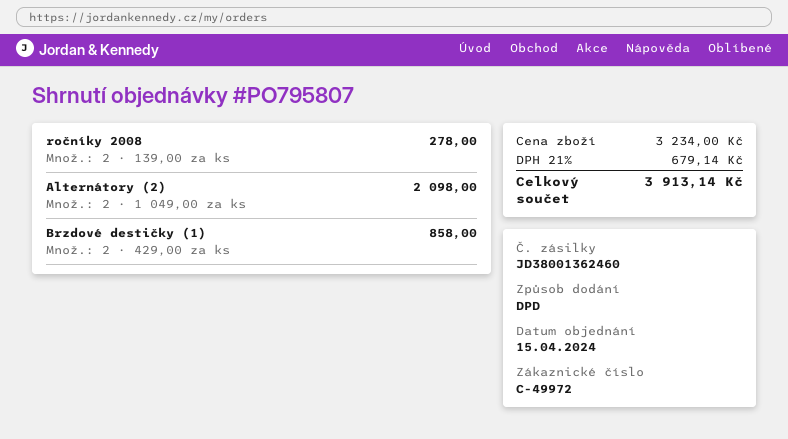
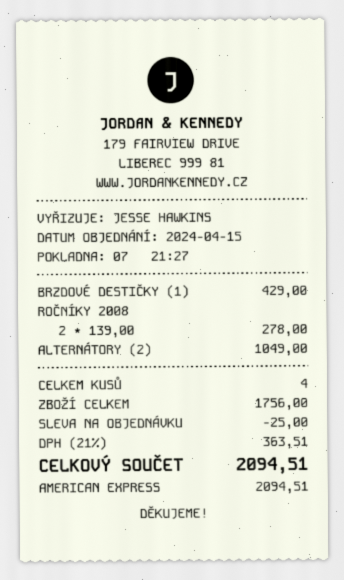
Alternátory (2): 2 x 1049.00 = 2098.00 -> 1 x 1049.00 = 1049.00
Brzdové destičky (1): 2 x 429.00 = 858.00 -> 1 x 429.00 = 429.00
subtotal: 3234.00 -> 1756.00
discount: none -> 25.00
tax: 21% = 679.14 -> 21% = 363.51
total: 3913.14 -> 2094.51

